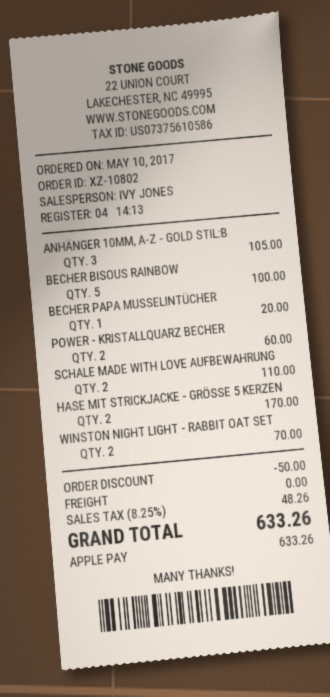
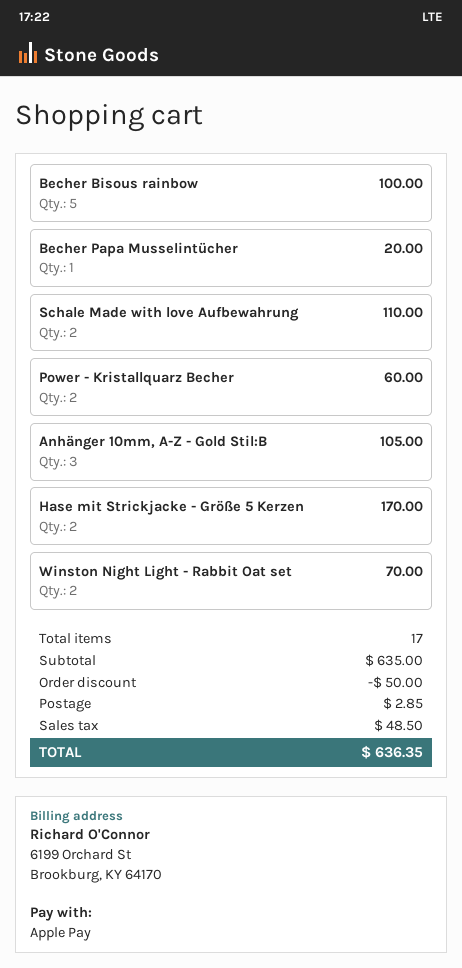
shipping: 0.00 -> 2.85
tax: 48.26 -> 48.50
total: 633.26 -> 636.35

